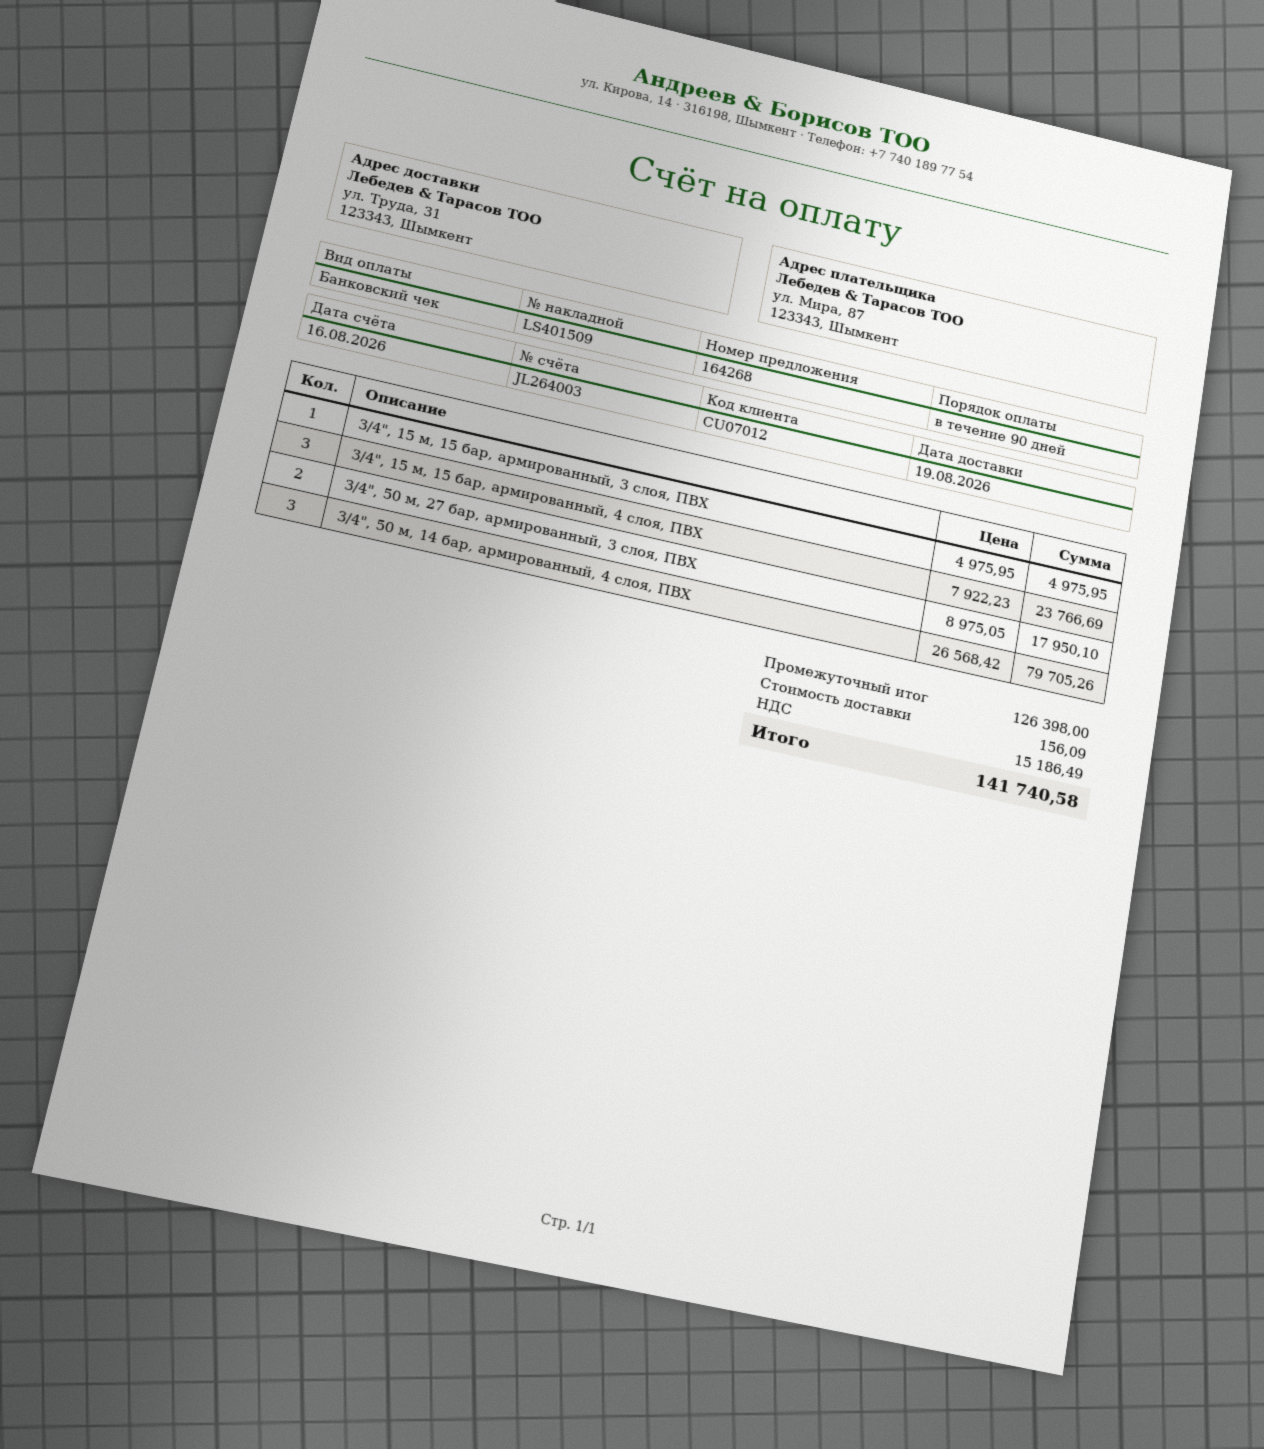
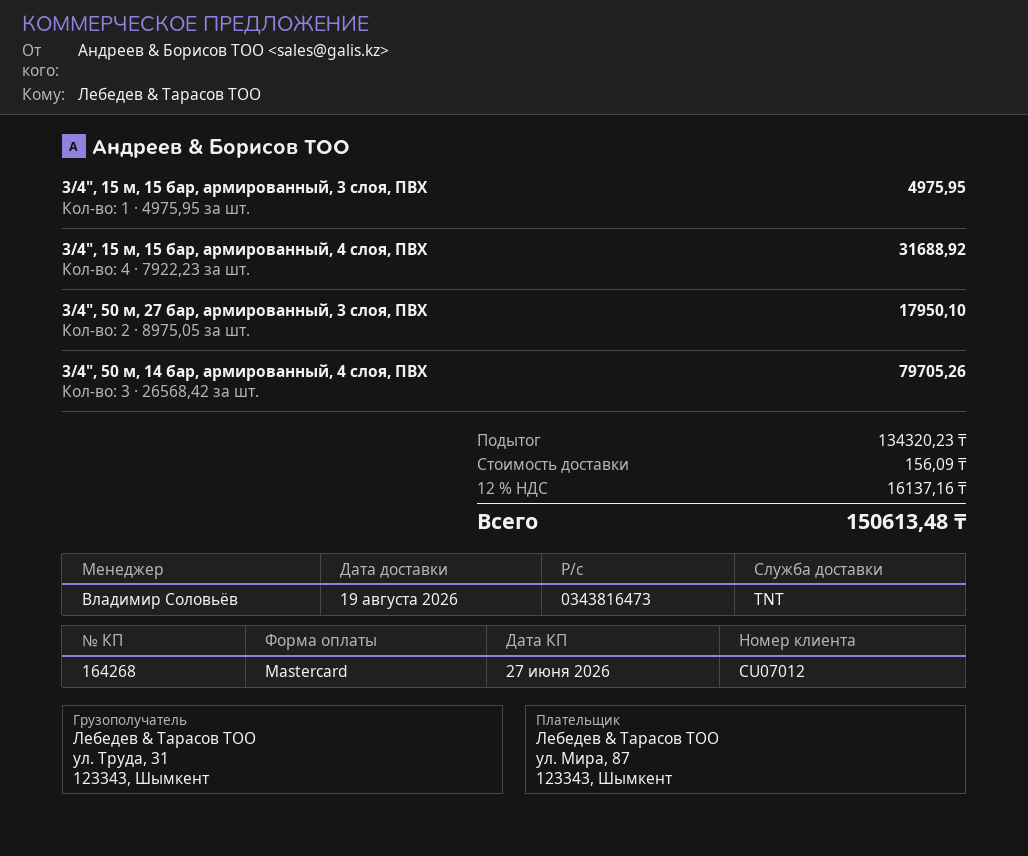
payment method: cheque -> Mastercard
3/4", 15 м, 15 бар, армированный, 4 слоя, ПВХ: 3 x 7922.23 = 23766.69 -> 4 x 7922.23 = 31688.92
subtotal: 126398.00 -> 134320.23
tax: 15186.49 -> 16137.16
total: 141740.58 -> 150613.48

